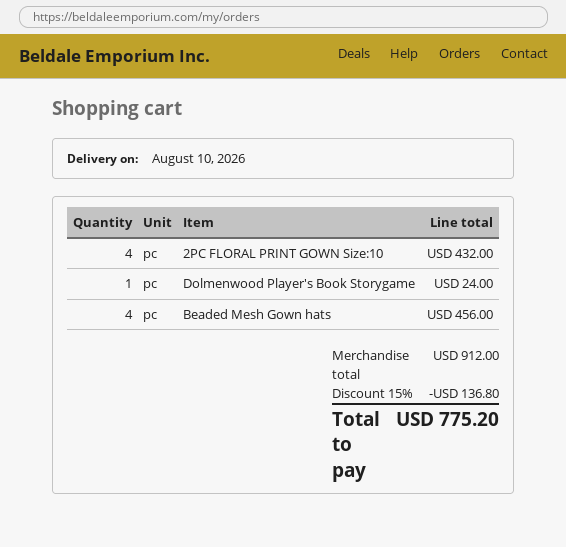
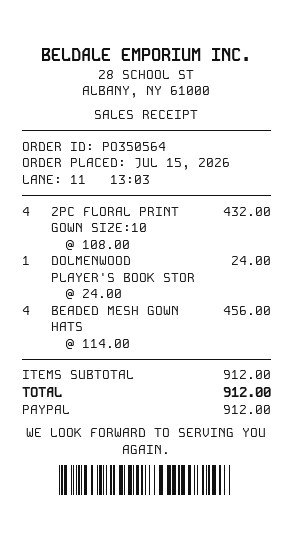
discount: 15% = 136.80 -> none
total: 775.20 -> 912.00

